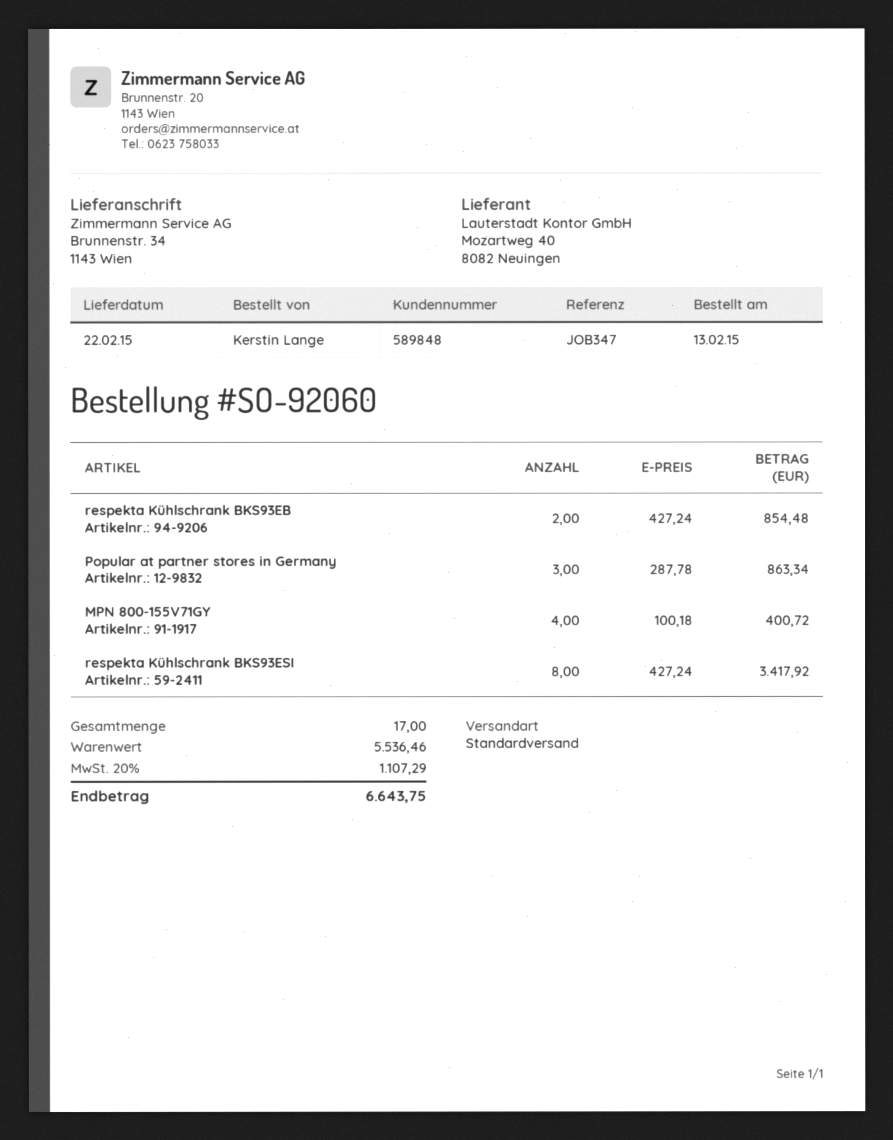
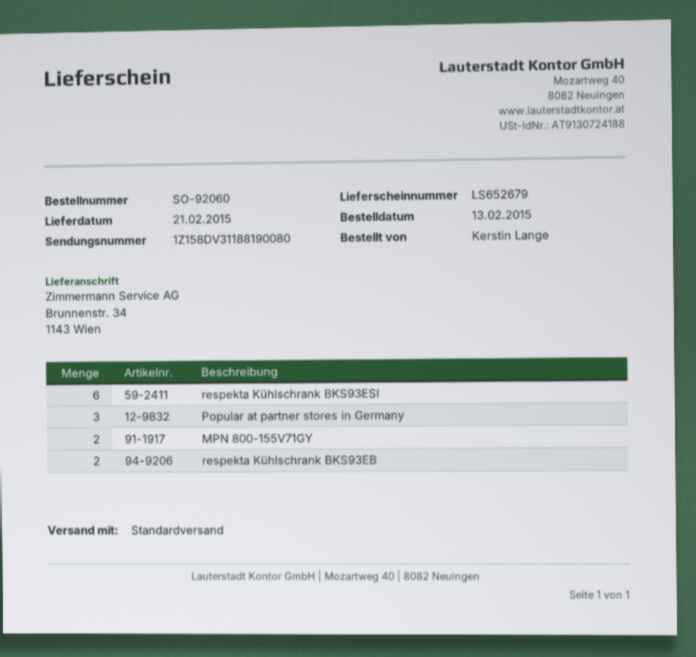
delivery date: 2015-02-22 -> 2015-02-21
MPN 800-155V71GY: 4 -> 2
respekta Kühlschrank BKS93ESI: 8 -> 6

